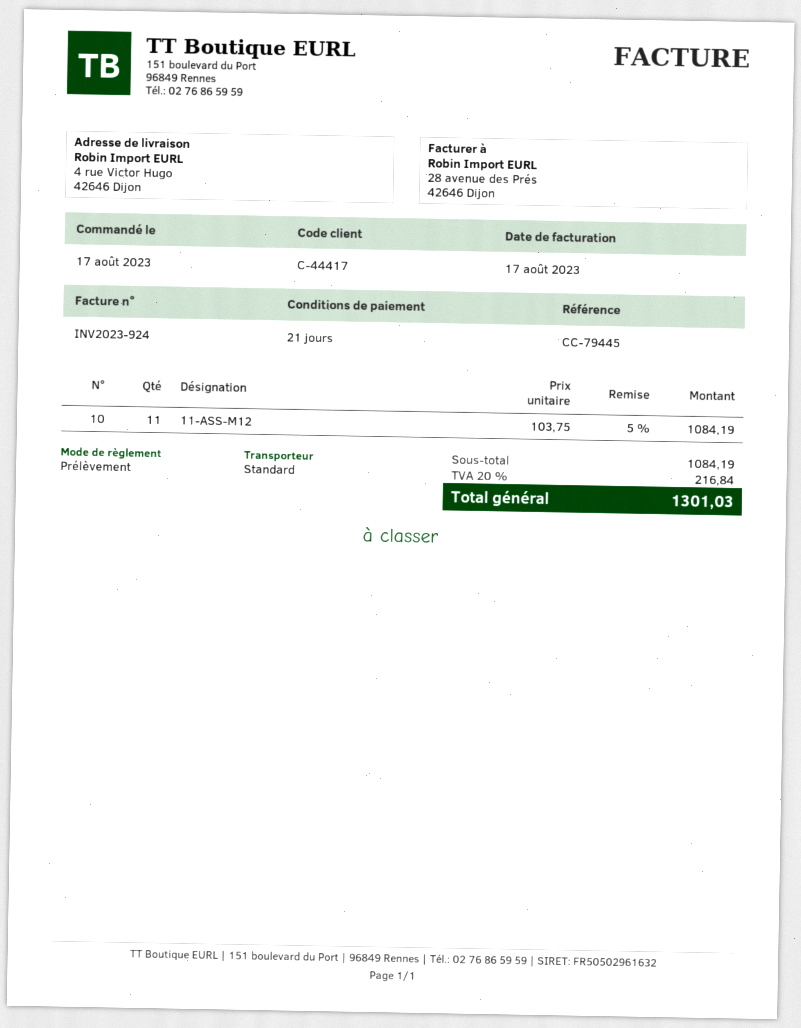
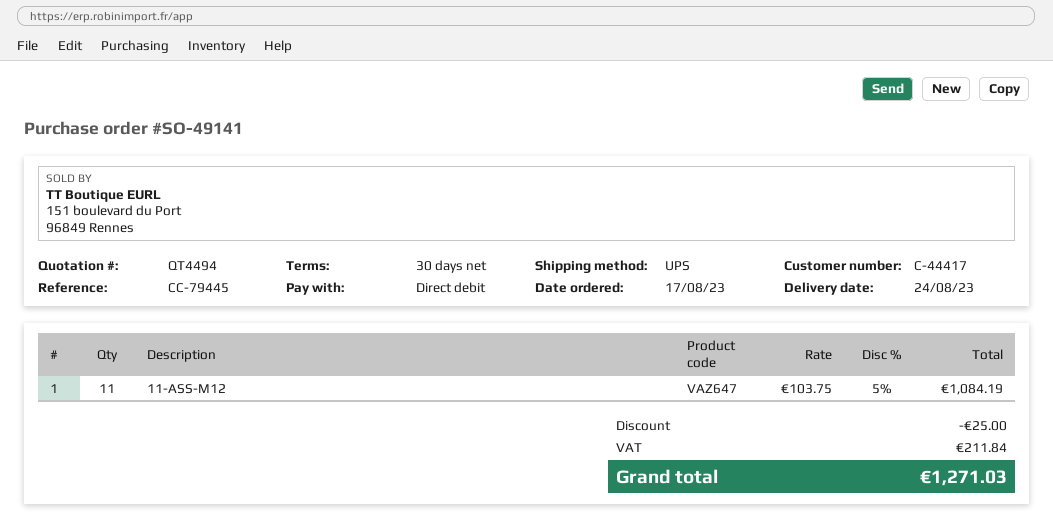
payment terms: 21 days -> 30 days
shipping method: standard -> UPS
discount: none -> 25.00
tax: 216.84 -> 211.84
total: 1301.03 -> 1271.03

